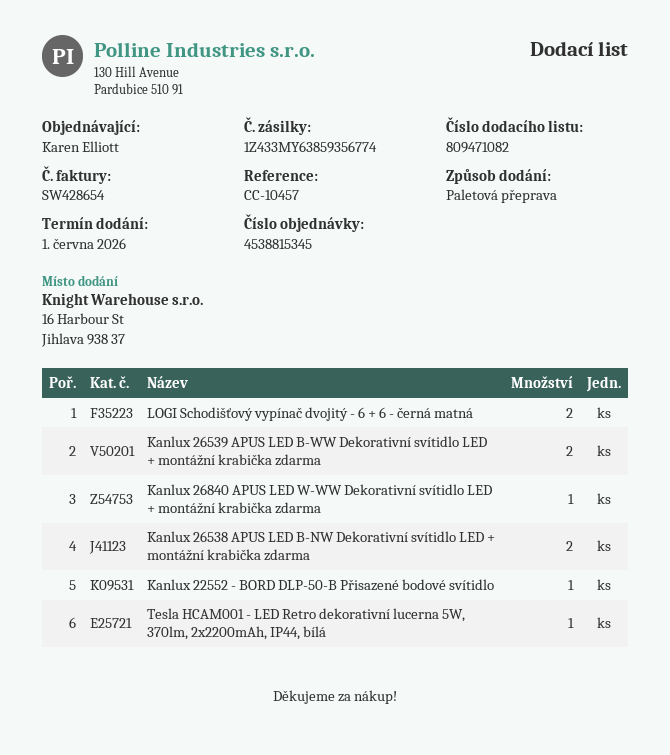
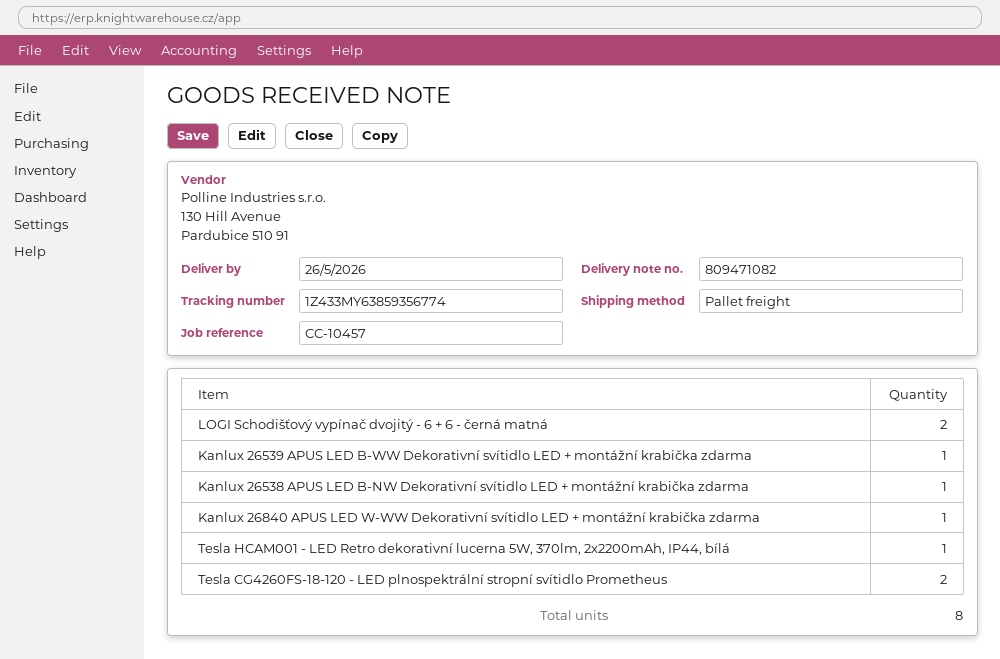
delivery date: 2026-06-01 -> 2026-05-26
Kanlux 26539 APUS LED B-WW Dekorativní svítidlo LED + montážní krabička zdarma: 2 -> 1
Kanlux 26538 APUS LED B-NW Dekorativní svítidlo LED + montážní krabička zdarma: 2 -> 1
Kanlux 22552 - BORD DLP-50-B Přisazené bodové svítidlo: 1 -> none
Tesla CG4260FS-18-120 - LED plnospektrální stropní svítidlo Prometheus: none -> 2

